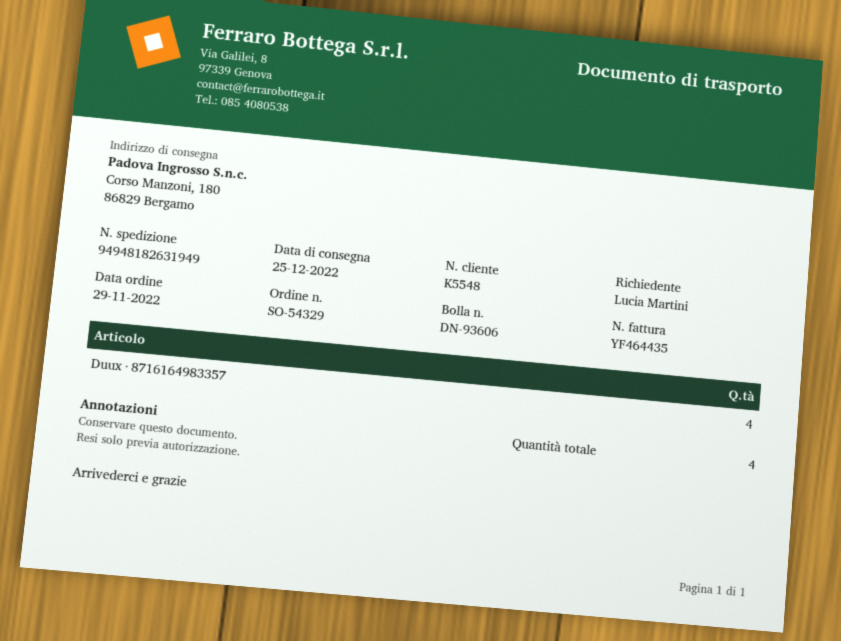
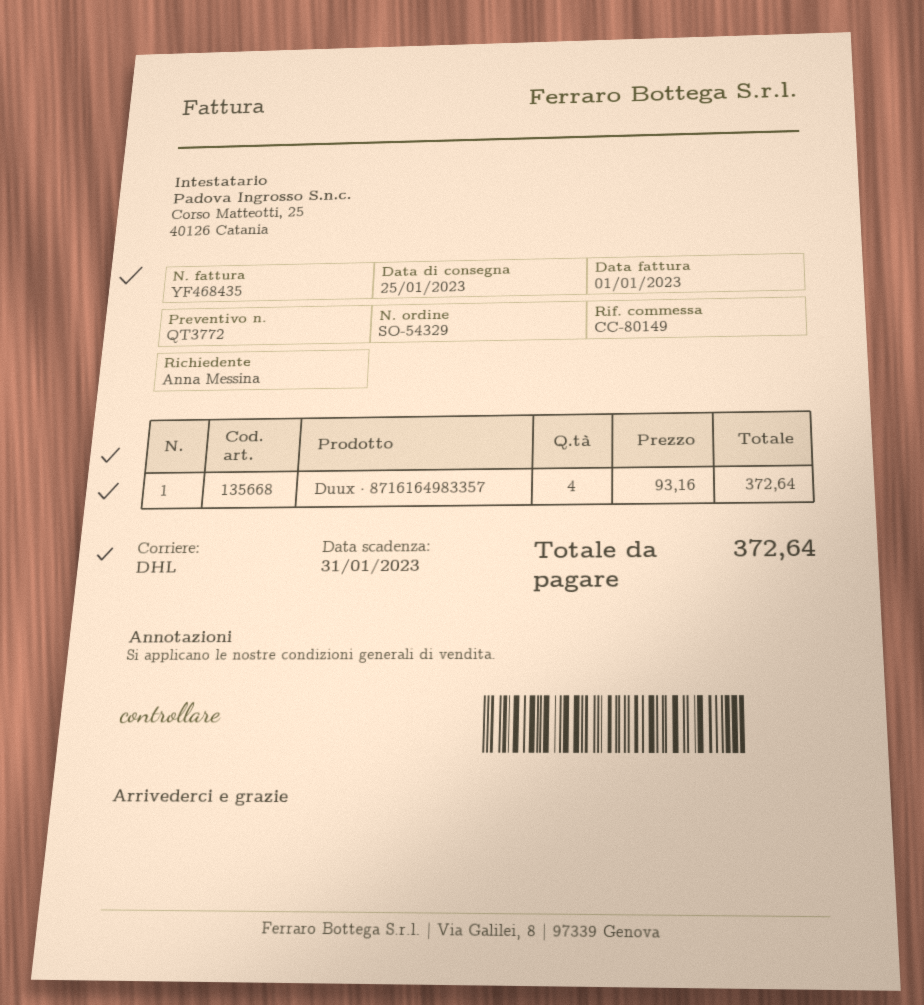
delivery date: 2022-12-25 -> 2023-01-25
invoice number: YF464435 -> YF468435
ordered by: Lucia Martini -> Anna Messina

